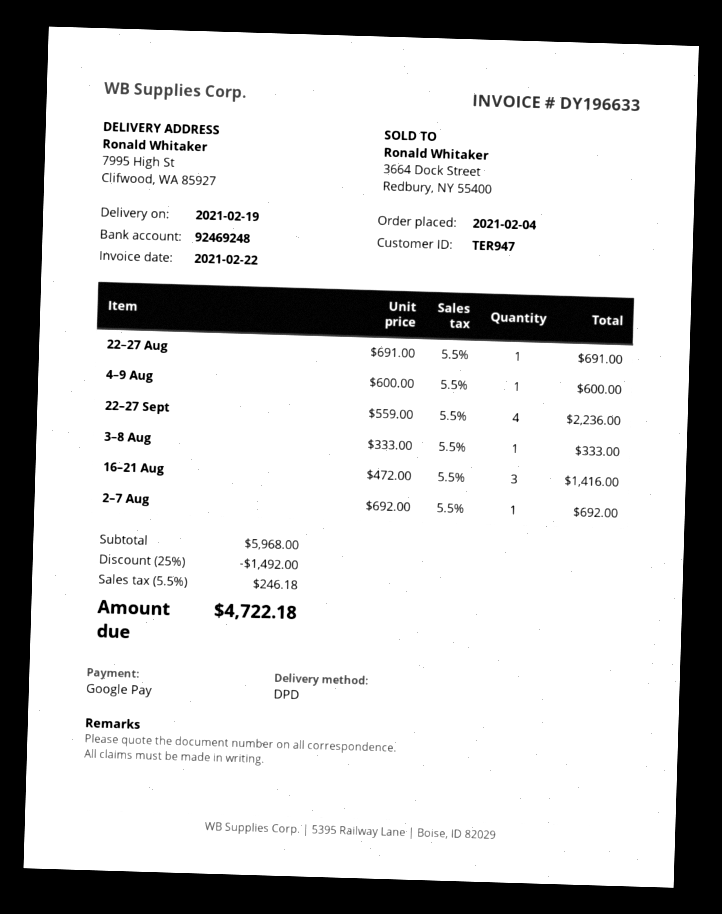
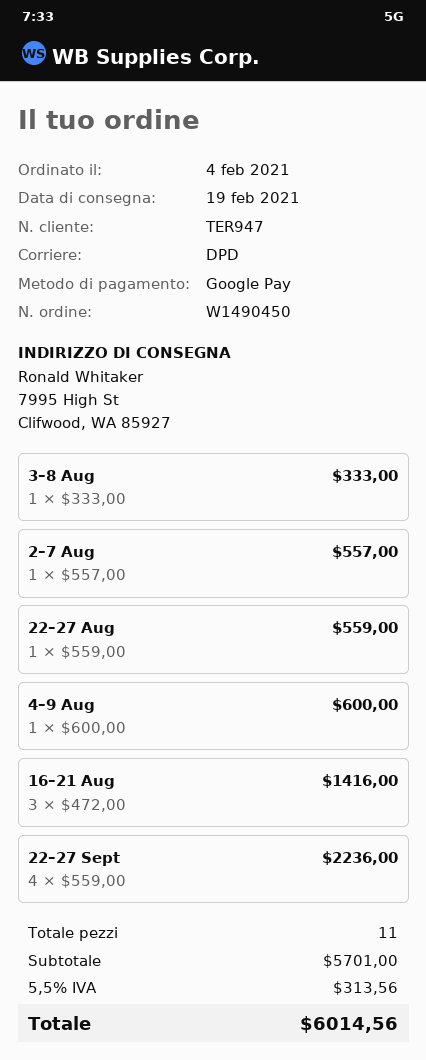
22–27 Aug: 1 x 691.00 = 691.00 -> 1 x 559.00 = 559.00
2–7 Aug: 1 x 692.00 = 692.00 -> 1 x 557.00 = 557.00
subtotal: 5968.00 -> 5701.00
discount: 25% = 1492.00 -> none
tax: 5.5% = 246.18 -> 5.5% = 313.56
total: 4722.18 -> 6014.56

